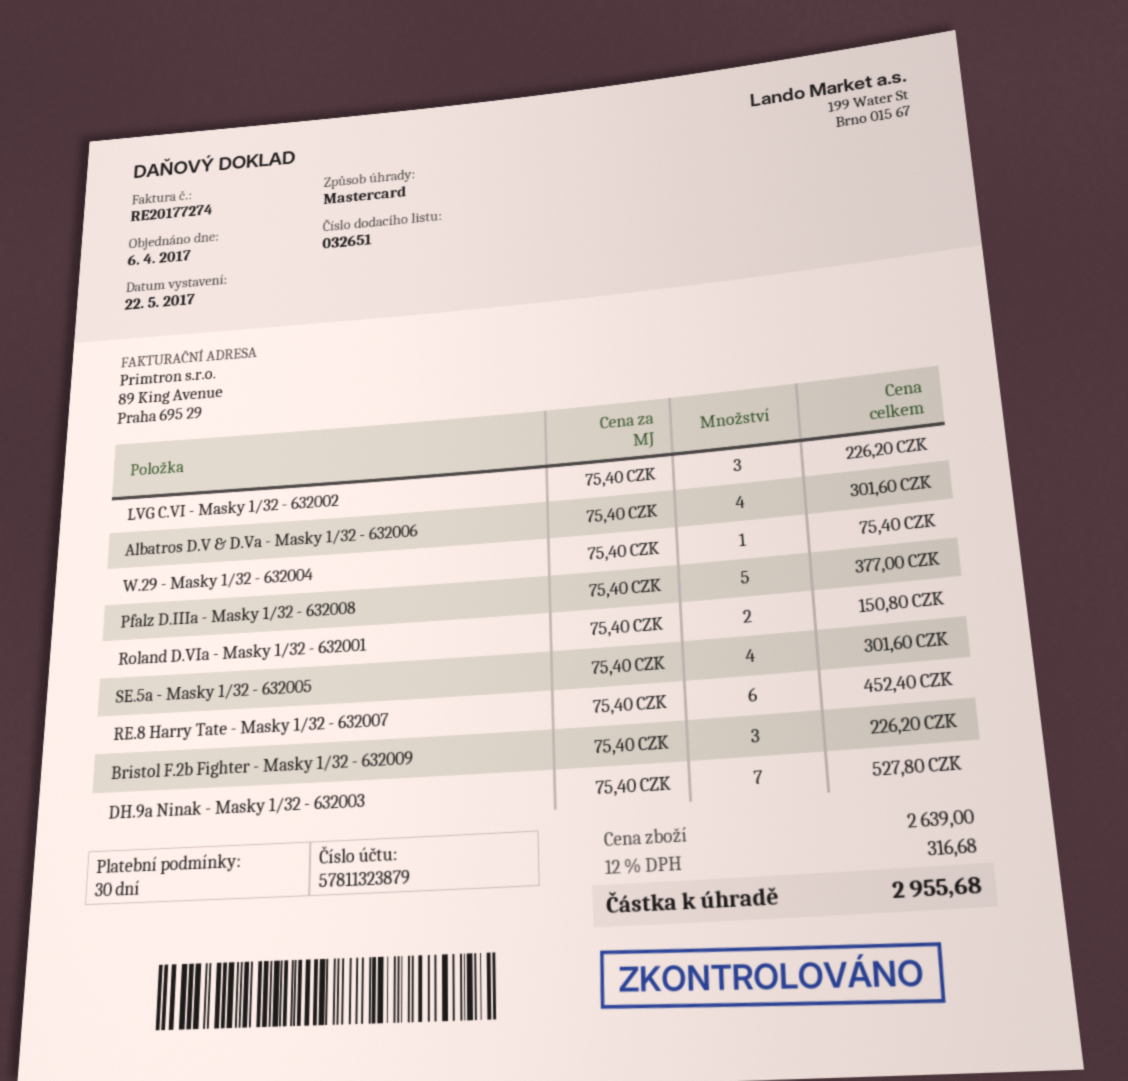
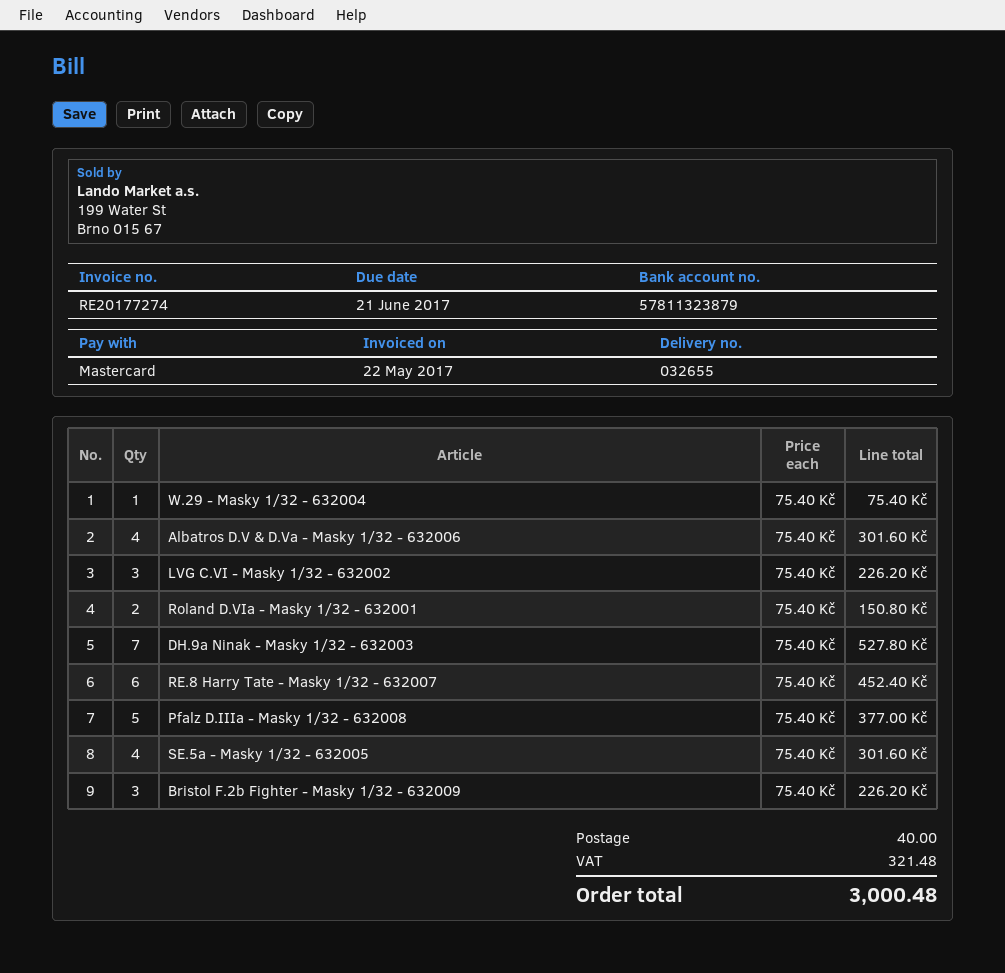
delivery note number: 032651 -> 032655
shipping: none -> 40.00
tax: 316.68 -> 321.48
total: 2955.68 -> 3000.48

